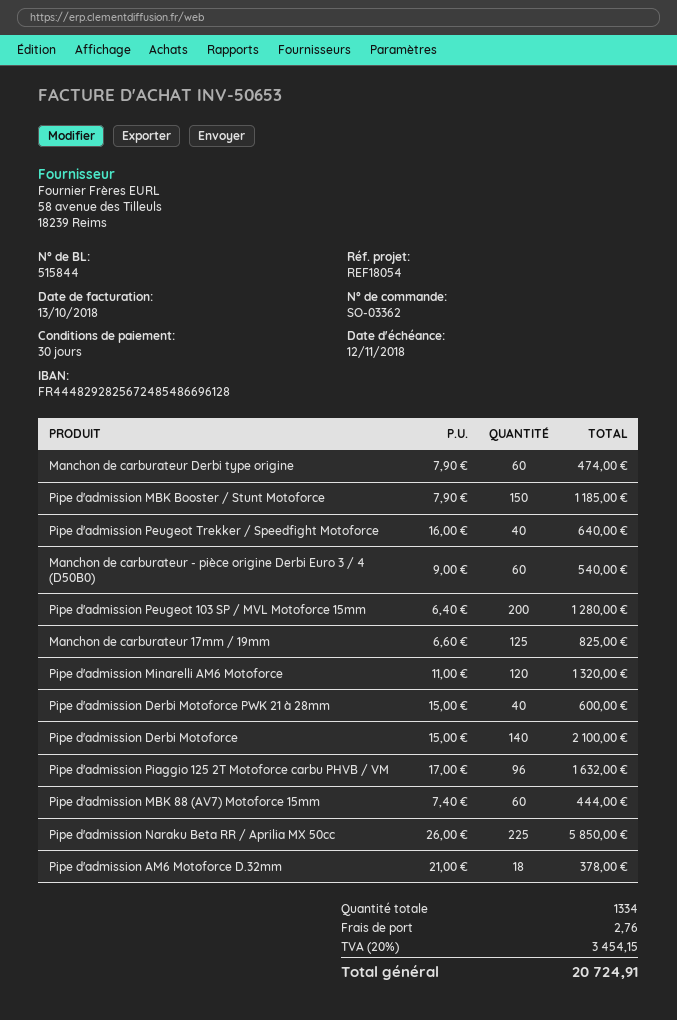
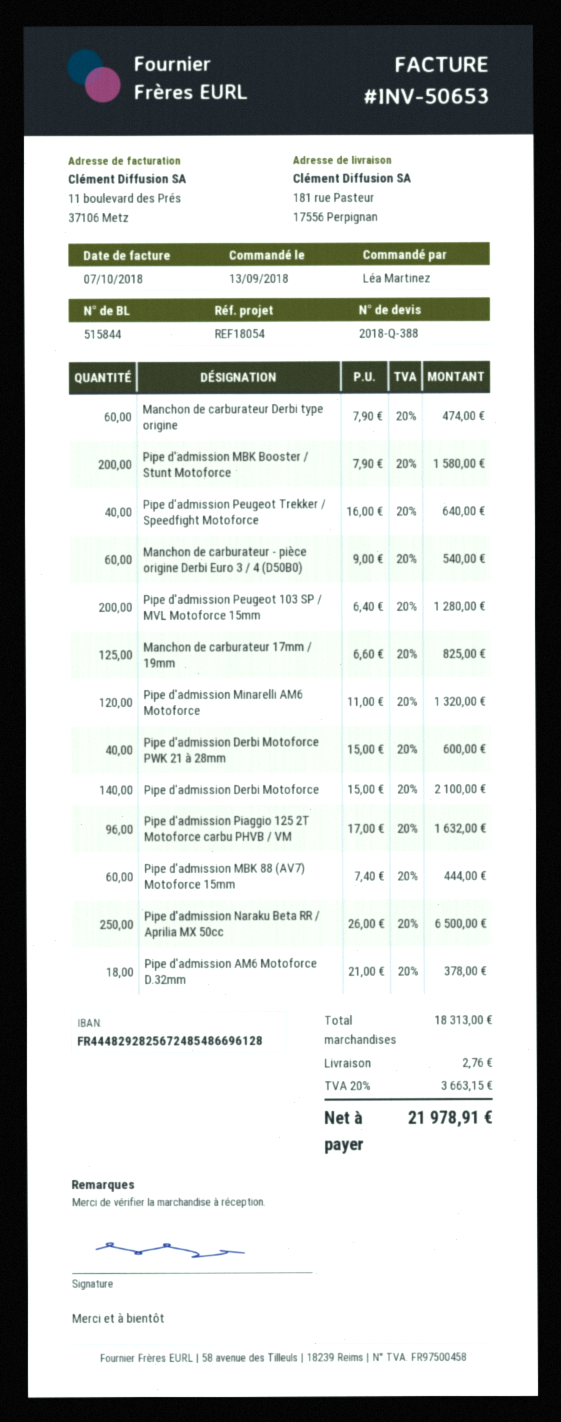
invoice date: 2018-10-13 -> 2018-10-07
Pipe d'admission MBK Booster / Stunt Motoforce: 150 x 7.90 = 1185.00 -> 200 x 7.90 = 1580.00
Pipe d'admission Naraku Beta RR / Aprilia MX 50cc: 225 x 26.00 = 5850.00 -> 250 x 26.00 = 6500.00
tax: 20% = 3454.15 -> 20% = 3663.15
total: 20724.91 -> 21978.91

